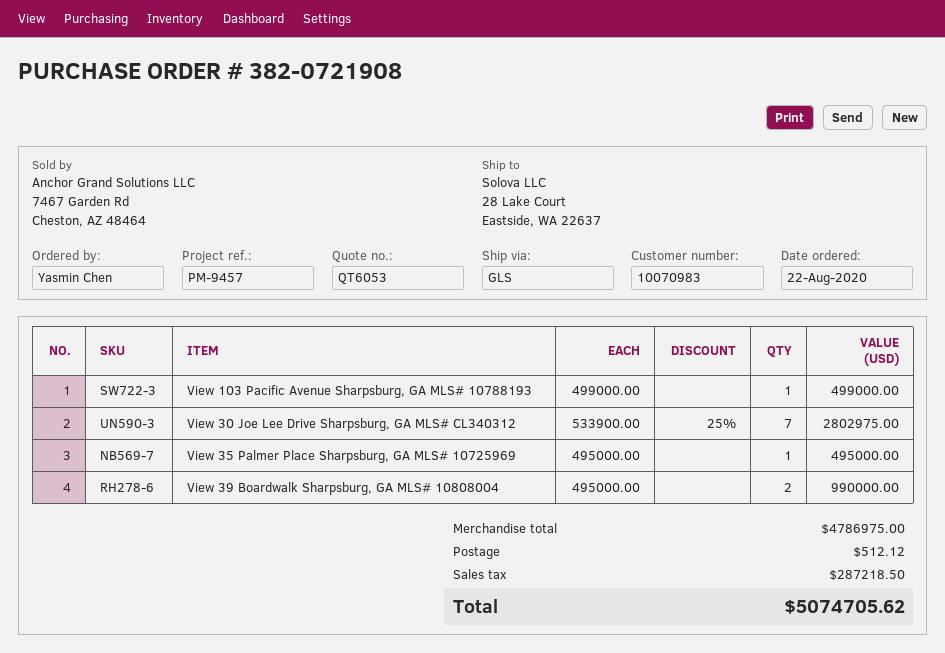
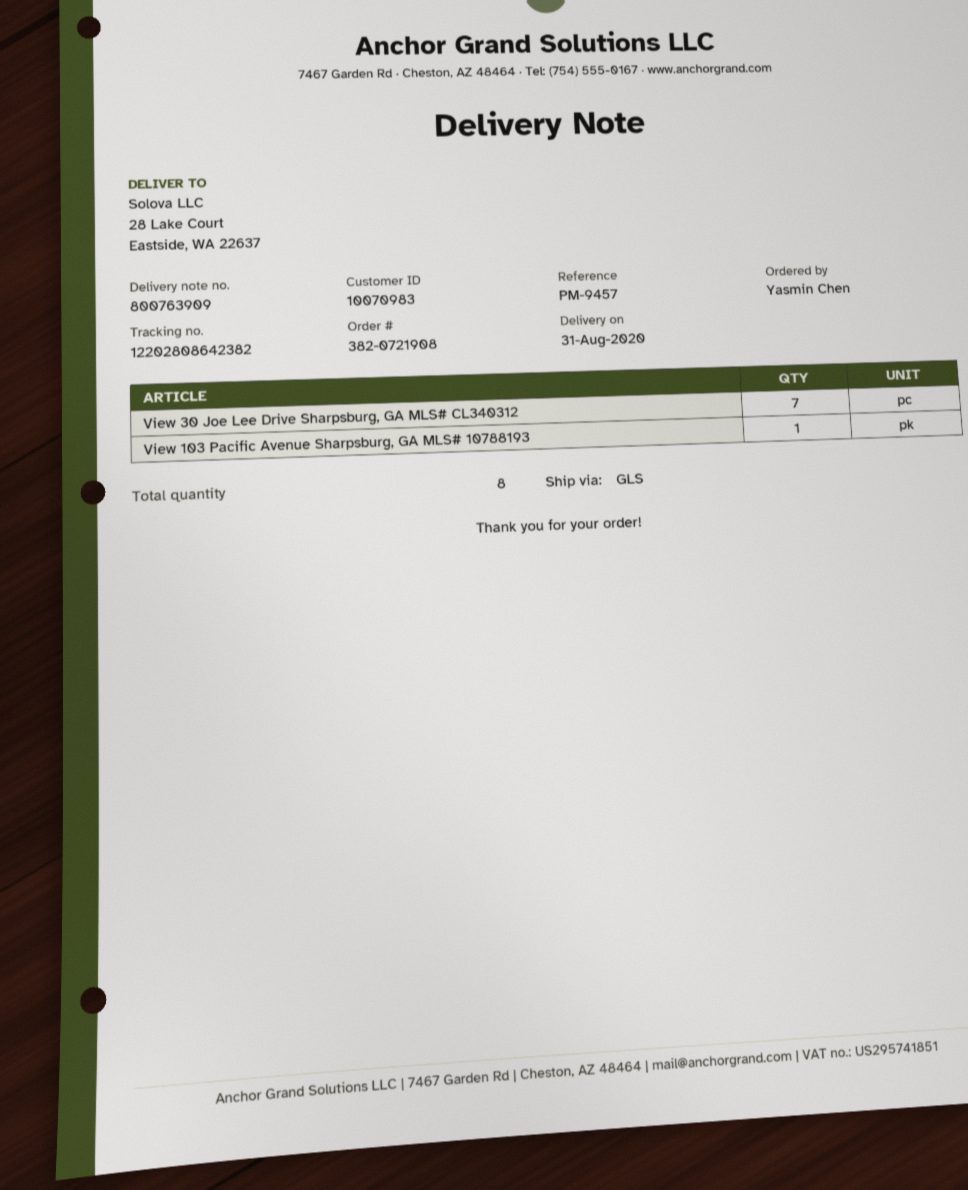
View 35 Palmer Place Sharpsburg, GA MLS# 10725969: 1 -> none
View 39 Boardwalk Sharpsburg, GA MLS# 10808004: 2 -> none

